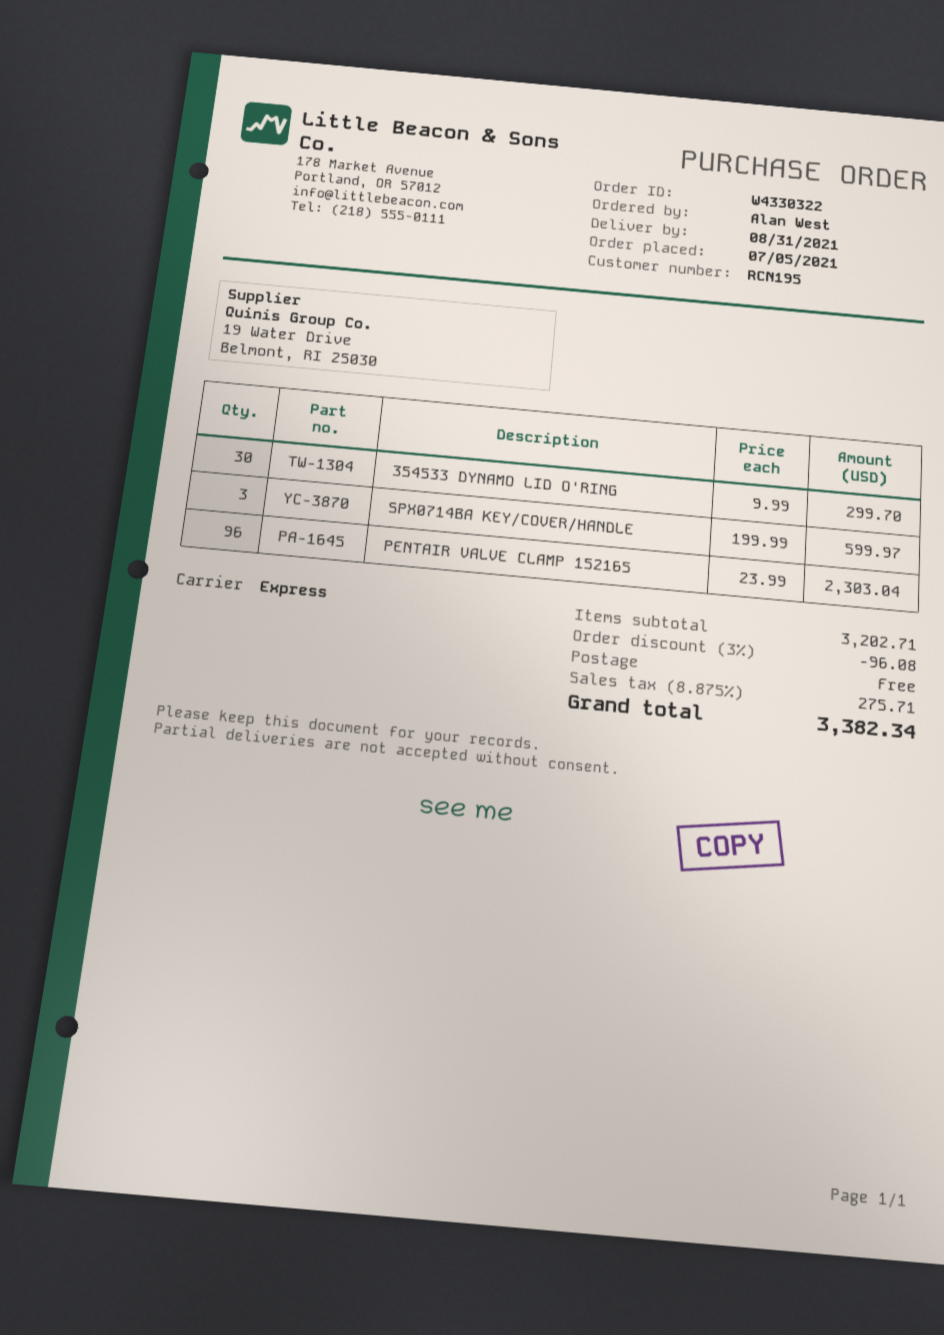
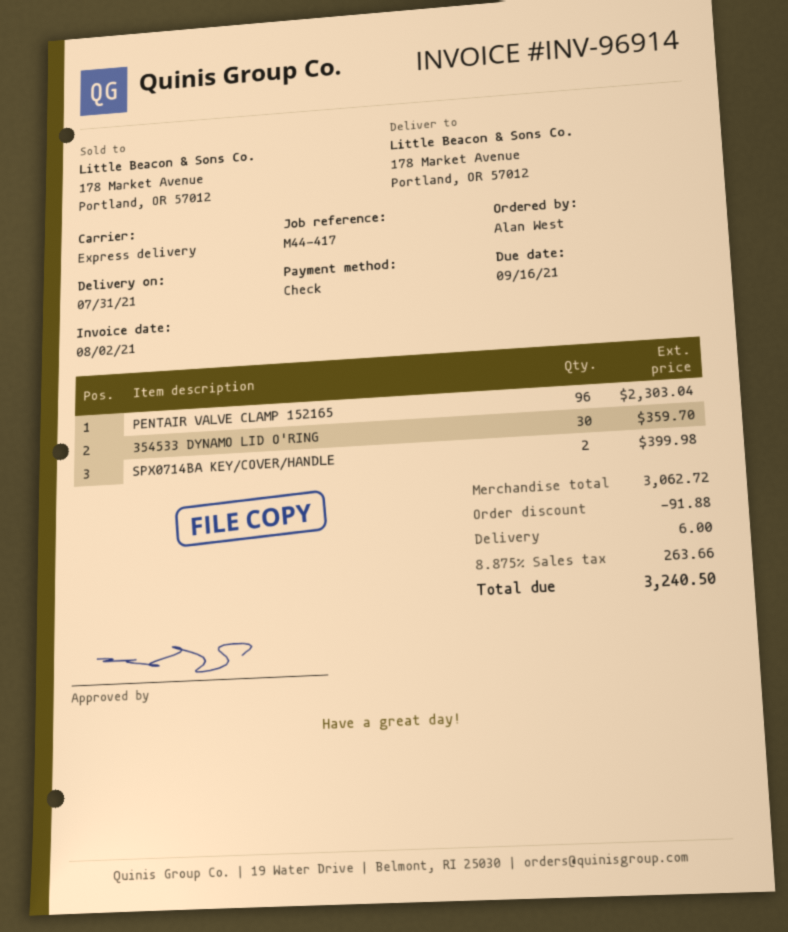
delivery date: 2021-08-31 -> 2021-07-31
354533 DYNAMO LID O'RING: 30 for 299.70 -> 30 for 359.70
SPX0714BA KEY/COVER/HANDLE: 3 for 599.97 -> 2 for 399.98
subtotal: 3202.71 -> 3062.72
discount: 96.08 -> 91.88
shipping: 0.00 -> 6.00
tax: 8.875% = 275.71 -> 8.875% = 263.66
total: 3382.34 -> 3240.50

